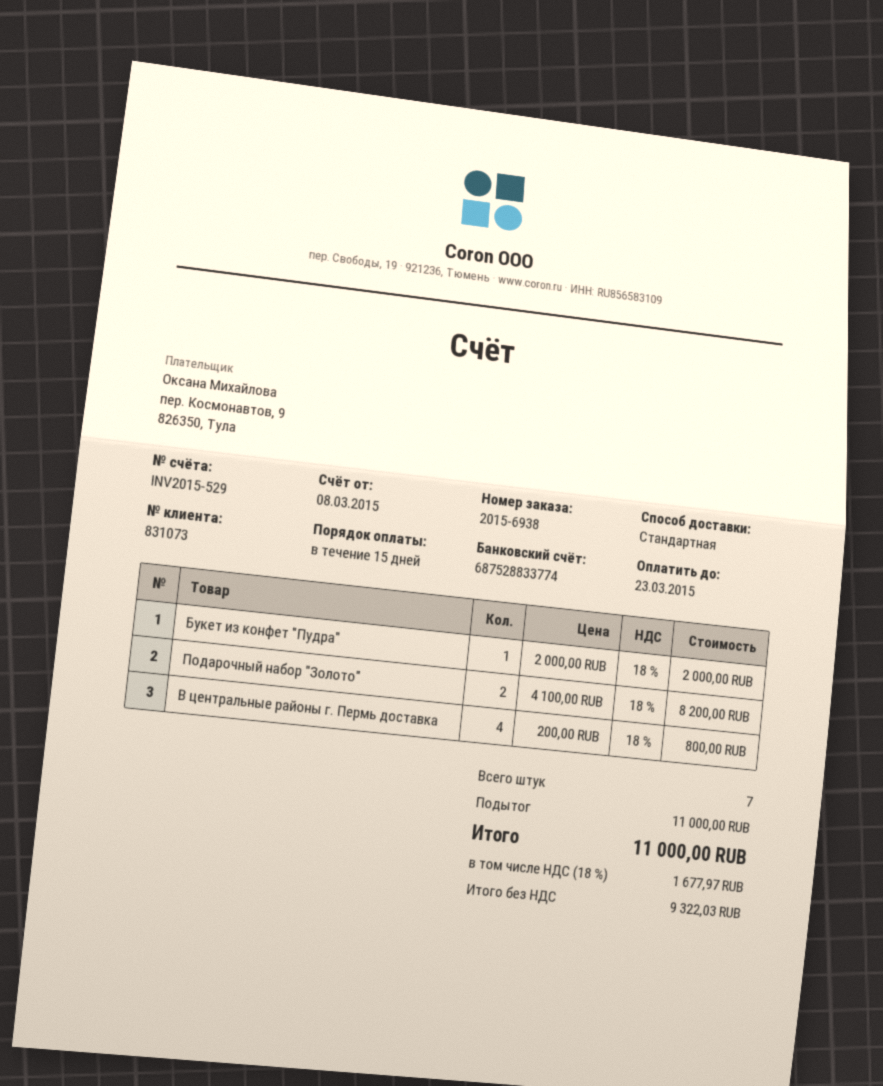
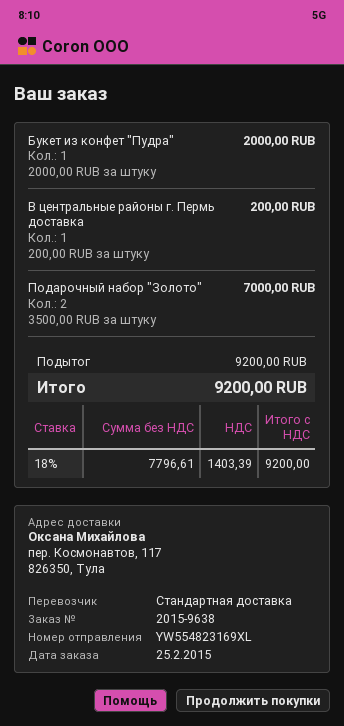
order number: 2015-6938 -> 2015-9638
Подарочный набор "Золото": 2 x 4100.00 = 8200.00 -> 2 x 3500.00 = 7000.00
В центральные районы г. Пермь доставка: 4 x 200.00 = 800.00 -> 1 x 200.00 = 200.00
subtotal: 11000.00 -> 9200.00
net: 9322.03 -> 7796.61
tax: 18% = 1677.97 -> 18% = 1403.39
total: 11000.00 -> 9200.00

